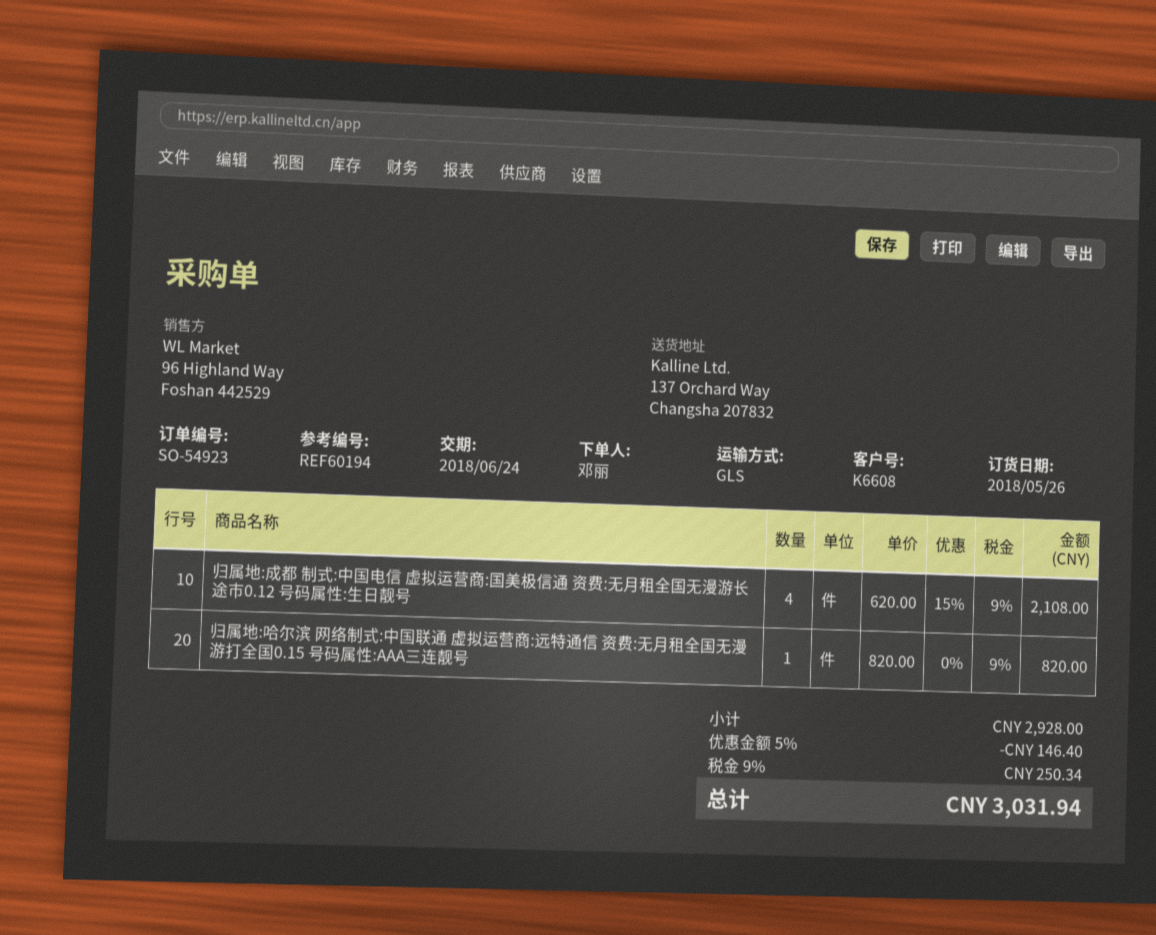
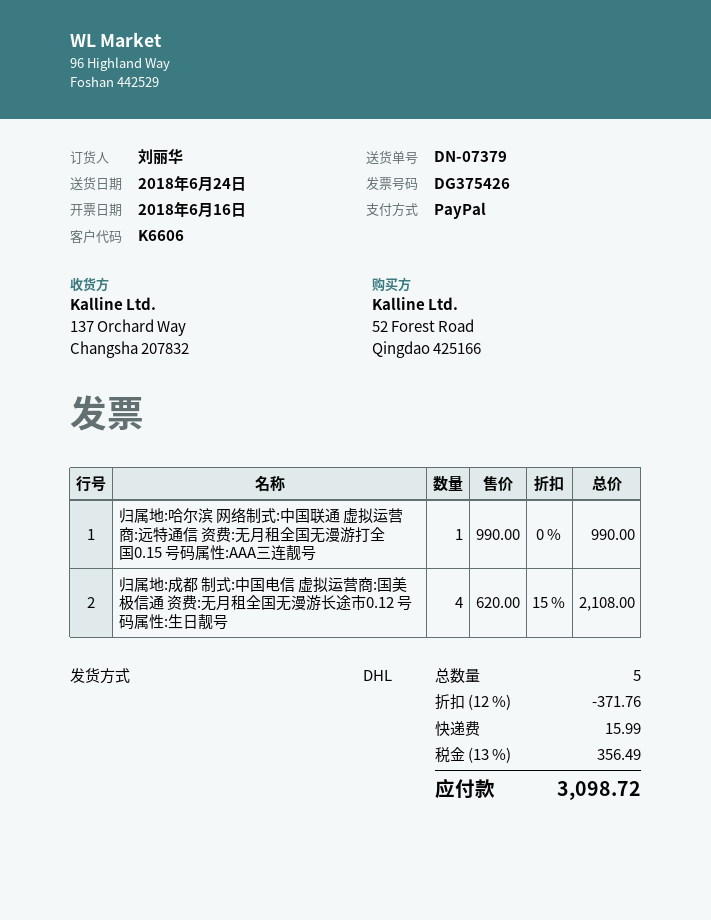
customer number: K6608 -> K6606
ordered by: 邓丽 -> 刘丽华
shipping method: GLS -> DHL
归属地:哈尔滨 网络制式:中国联通 虚拟运营商:远特通信 资费:无月租全国无漫游打全国0.15 号码属性:AAA三连靓号: 1 x 820.00 = 820.00 -> 1 x 990.00 = 990.00
discount: 5% = 146.40 -> 12% = 371.76
shipping: none -> 15.99
tax: 9% = 250.34 -> 13% = 356.49
total: 3031.94 -> 3098.72

